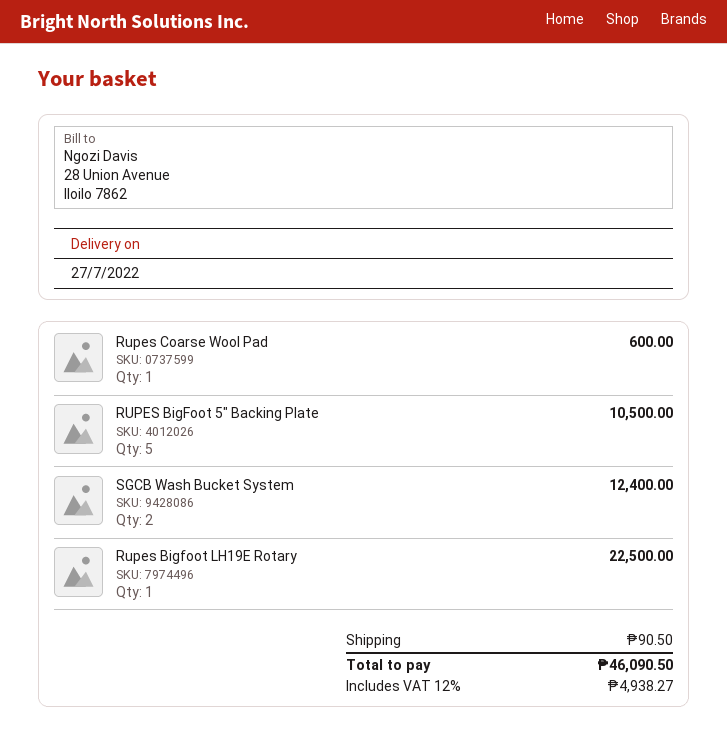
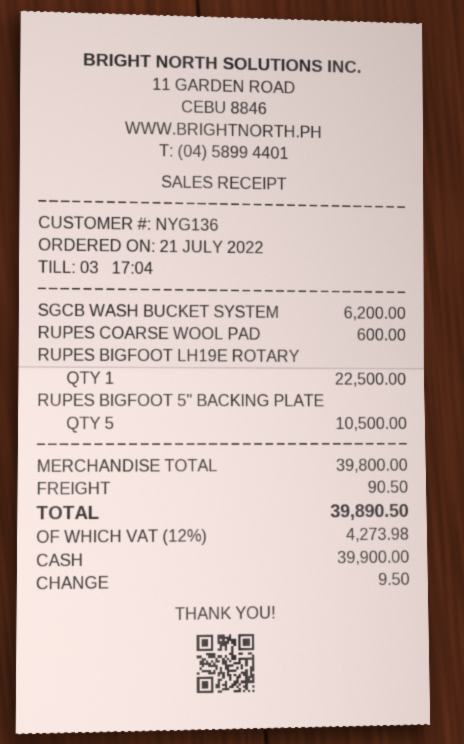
SGCB Wash Bucket System: 2 for 12400.00 -> 1 for 6200.00
tax: 12% = 4938.27 -> 12% = 4273.98
total: 46090.50 -> 39890.50

